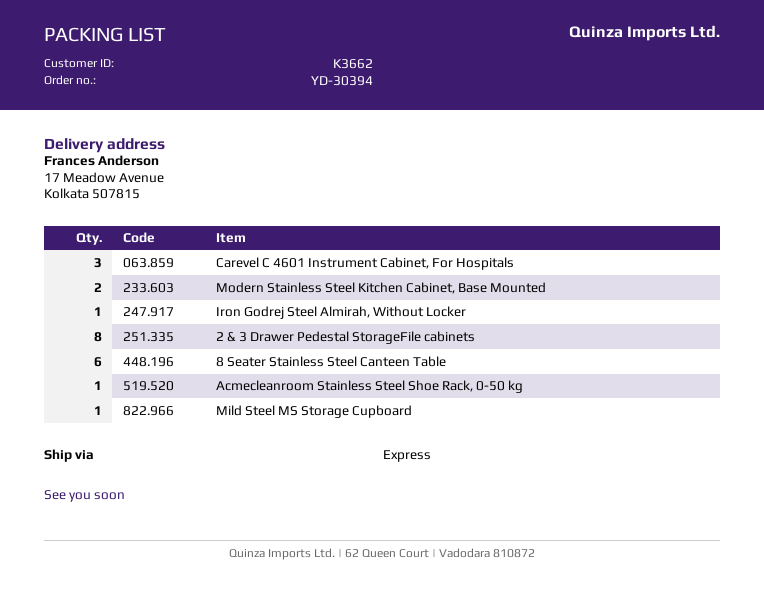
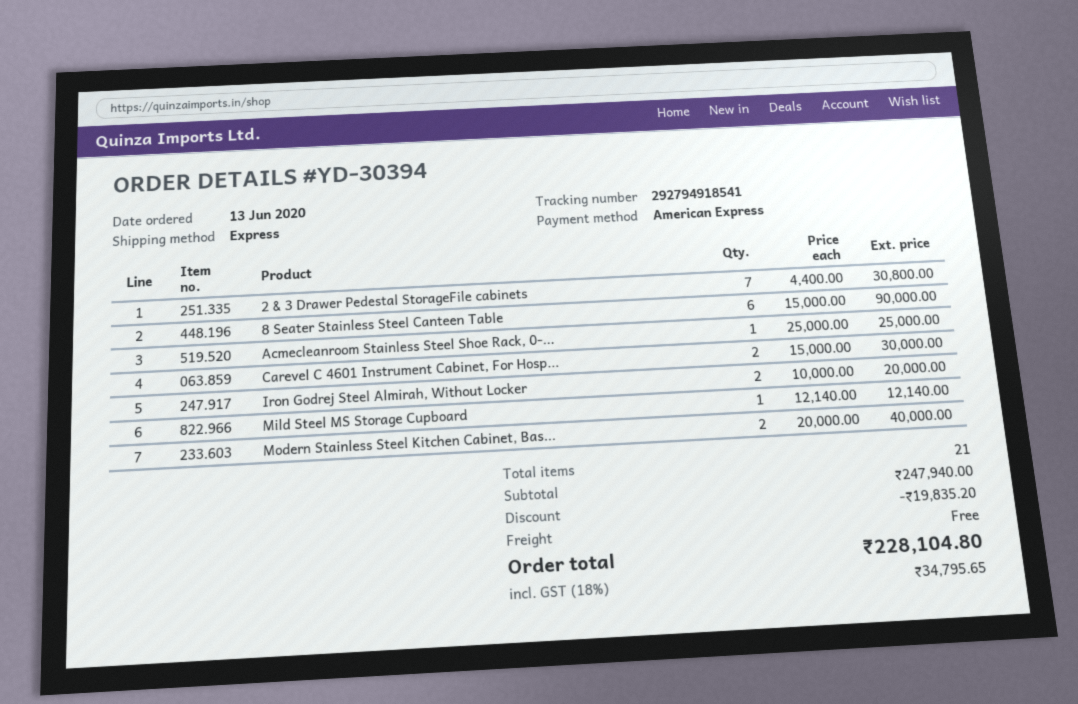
Carevel C 4601 Instrument Cabinet, For Hospitals: 3 -> 2
Iron Godrej Steel Almirah, Without Locker: 1 -> 2
2 & 3 Drawer Pedestal StorageFile cabinets: 8 -> 7

